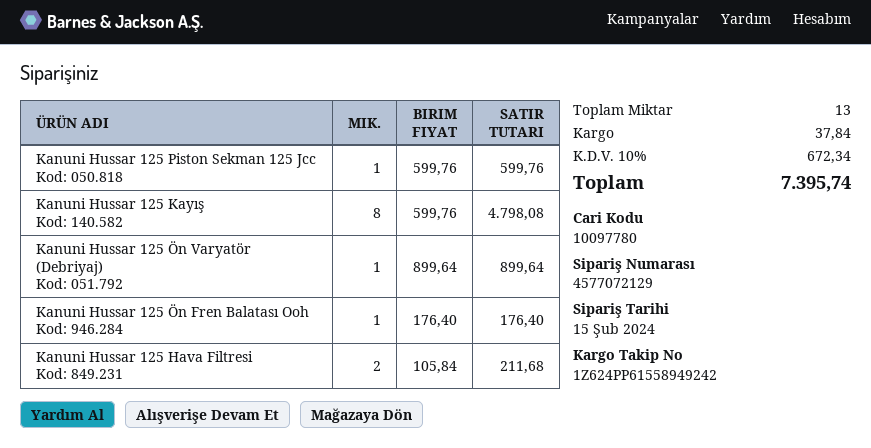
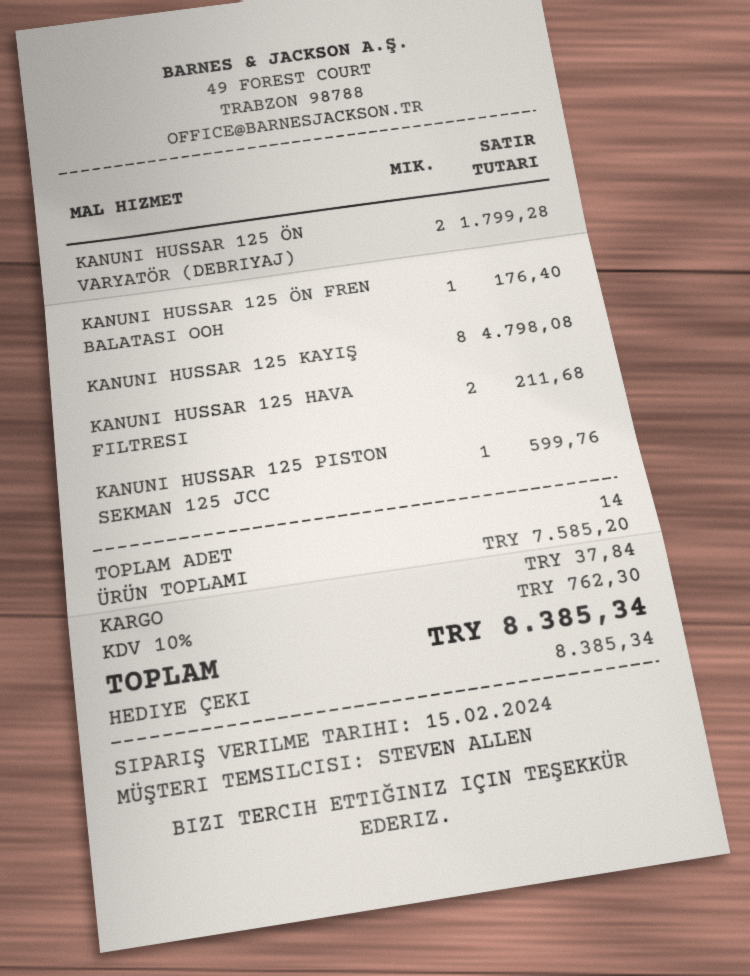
Kanuni Hussar 125 Ön Varyatör (Debriyaj): 1 for 899.64 -> 2 for 1799.28
total quantity: 13 -> 14
tax: 10% = 672.34 -> 10% = 762.30
total: 7395.74 -> 8385.34

